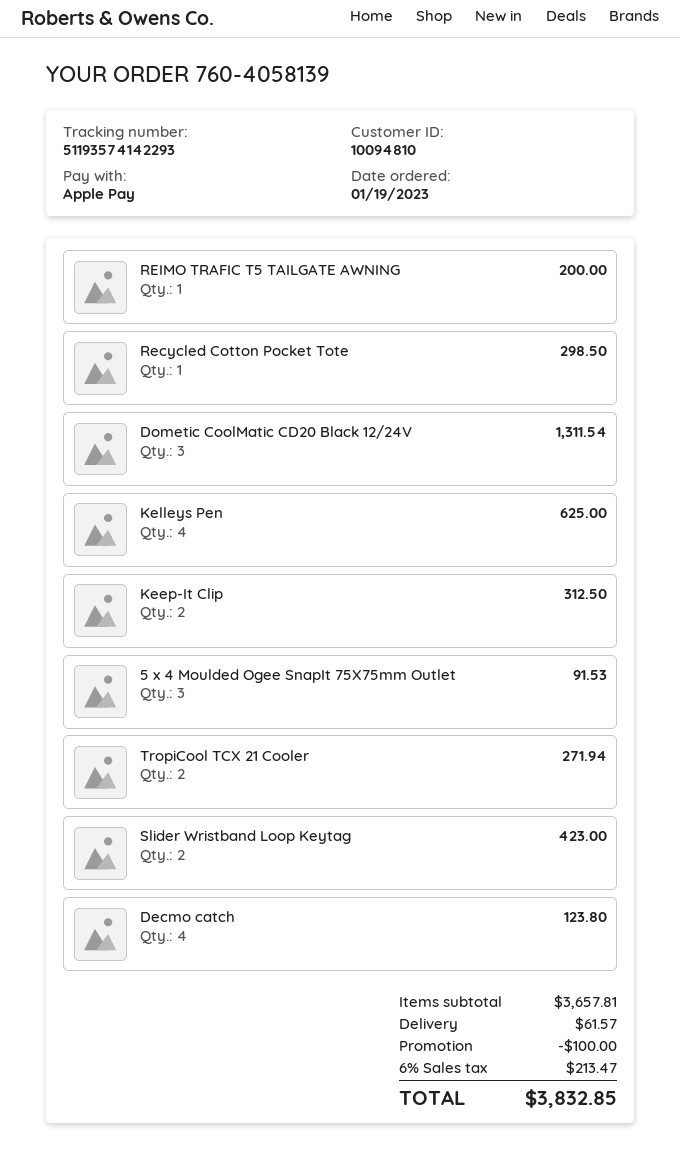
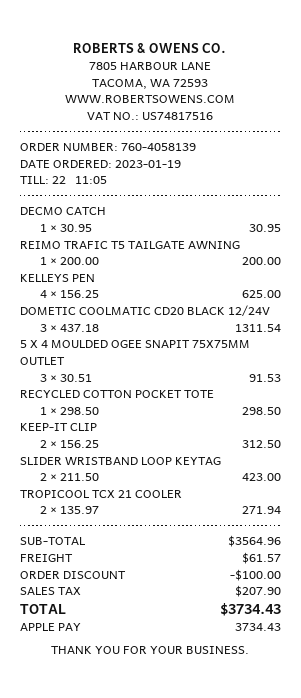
Decmo catch: 4 for 123.80 -> 1 for 30.95
subtotal: 3657.81 -> 3564.96
tax: 213.47 -> 207.90
total: 3832.85 -> 3734.43

